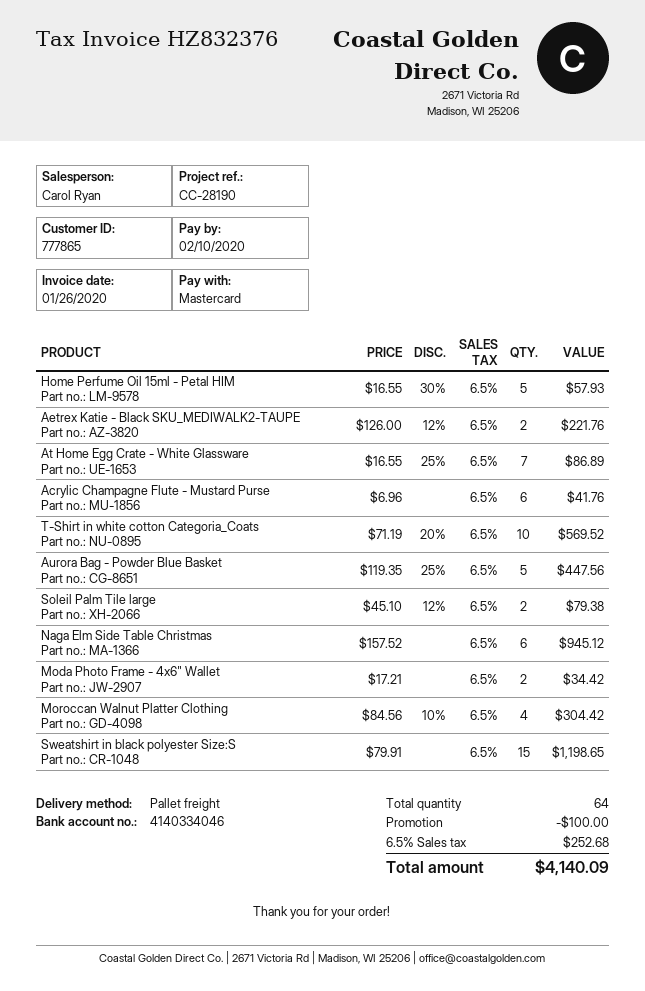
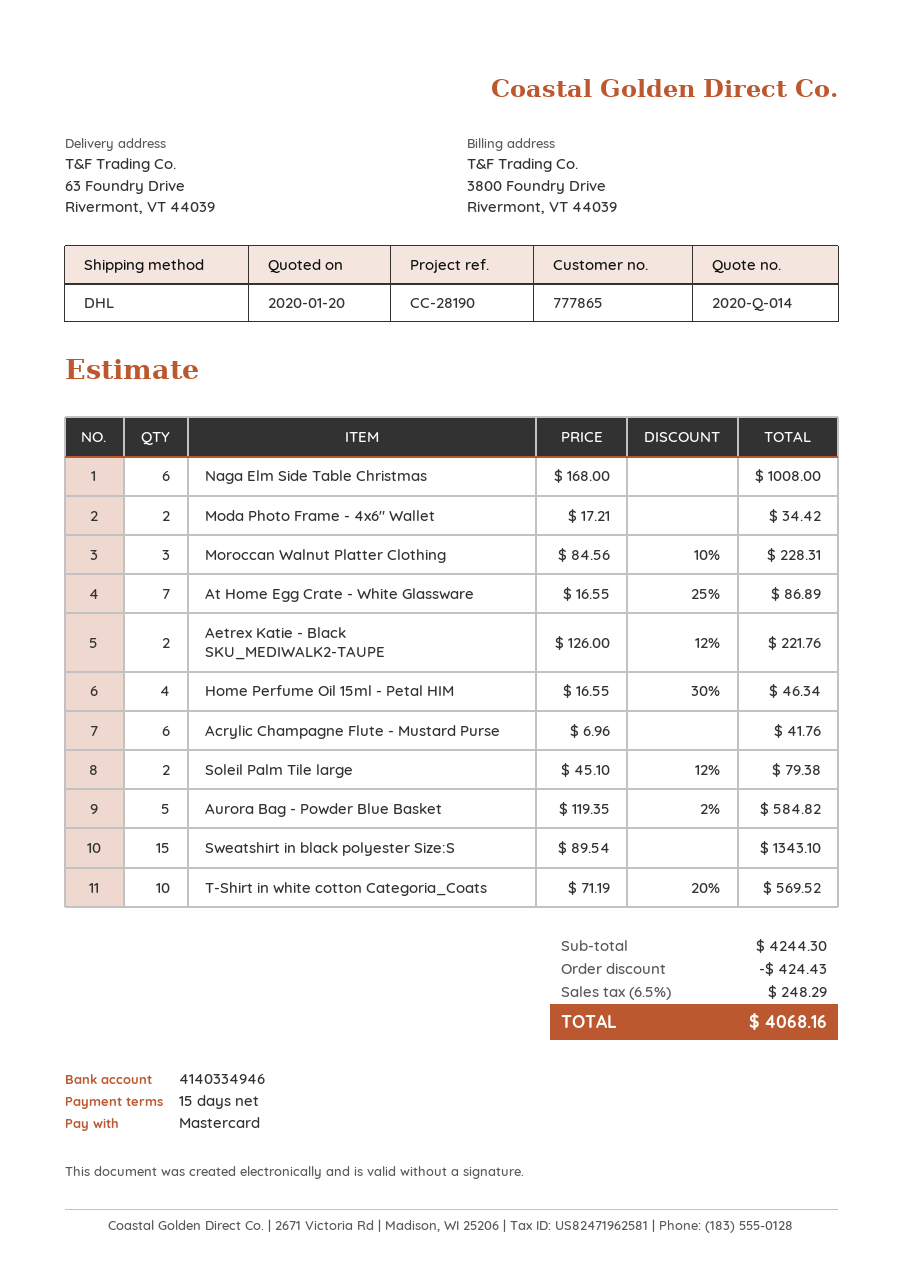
bank account: 4140334046 -> 4140334946
shipping method: pallet freight -> DHL
Home Perfume Oil 15ml - Petal HIM: 5 x 16.55 - 30% = 57.93 -> 4 x 16.55 - 30% = 46.34
Aurora Bag - Powder Blue Basket: 5 x 119.35 - 25% = 447.56 -> 5 x 119.35 - 2% = 584.82
Naga Elm Side Table Christmas: 6 x 157.52 = 945.12 -> 6 x 168.00 = 1008.00
Moroccan Walnut Platter Clothing: 4 x 84.56 - 10% = 304.42 -> 3 x 84.56 - 10% = 228.31
Sweatshirt in black polyester Size:S: 15 x 79.91 = 1198.65 -> 15 x 89.54 = 1343.10
discount: 100.00 -> 424.43
tax: 6.5% = 252.68 -> 6.5% = 248.29
total: 4140.09 -> 4068.16

